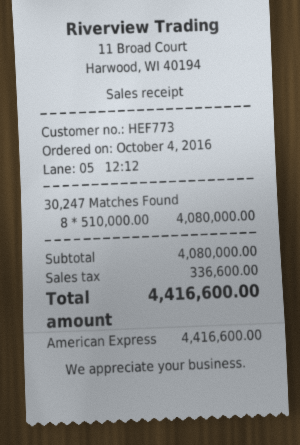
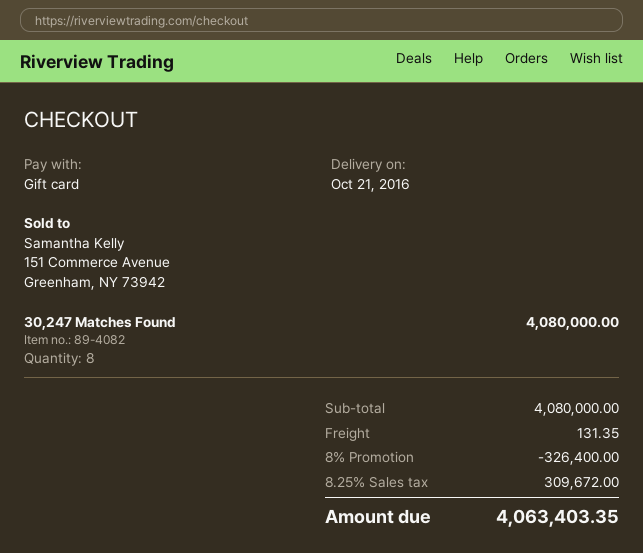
payment method: American Express -> gift card
discount: none -> 8% = 326400.00
shipping: none -> 131.35
tax: 336600.00 -> 309672.00
total: 4416600.00 -> 4063403.35

